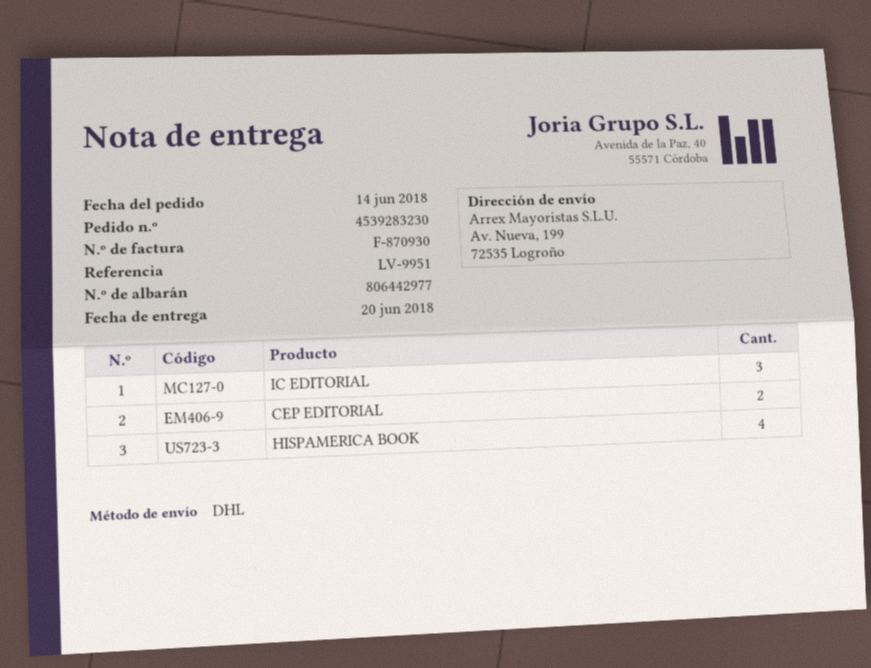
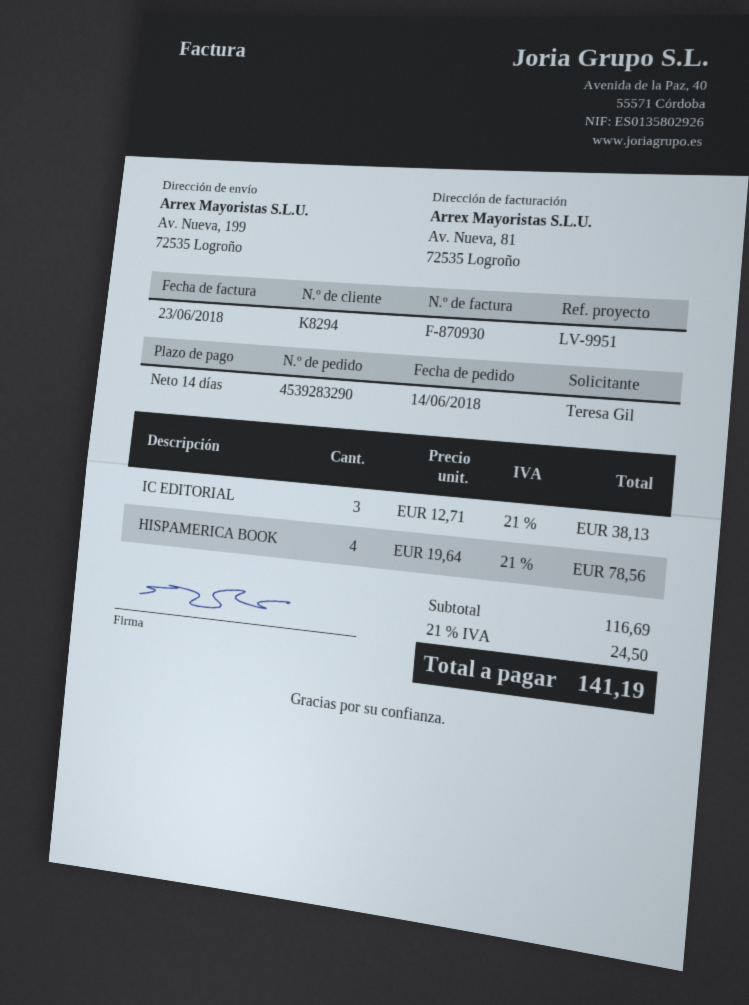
order number: 4539283230 -> 4539283290
CEP EDITORIAL: 2 -> none

